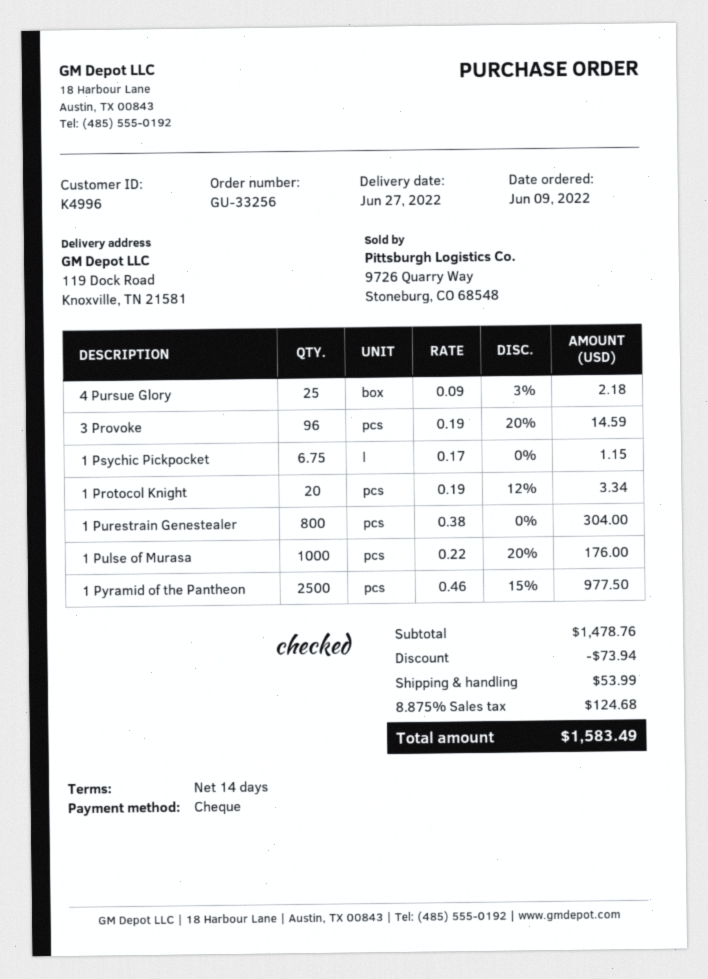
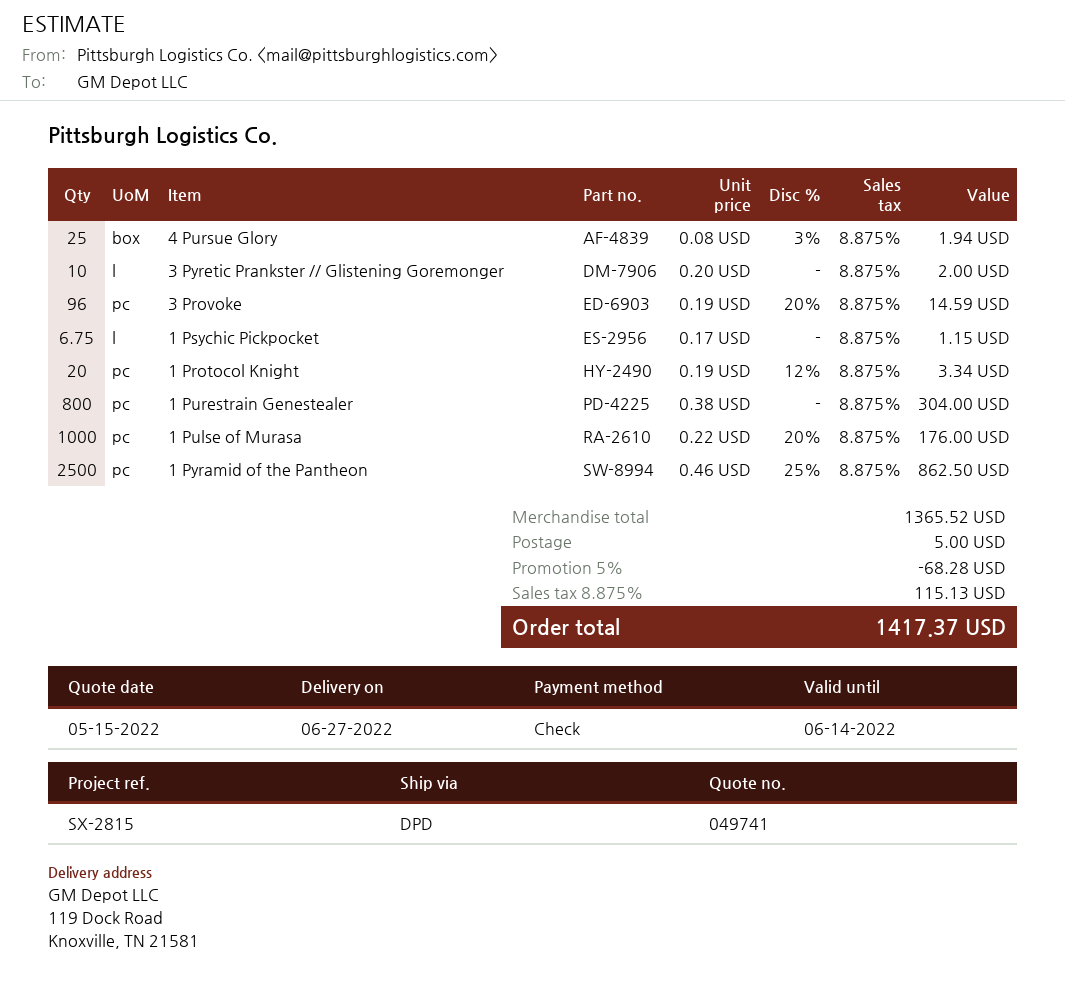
4 Pursue Glory: 25 x 0.09 - 3% = 2.18 -> 25 x 0.08 - 3% = 1.94
1 Pyramid of the Pantheon: 2500 x 0.46 - 15% = 977.50 -> 2500 x 0.46 - 25% = 862.50
3 Pyretic Prankster // Glistening Goremonger: none -> 10 x 0.20 = 2.00
subtotal: 1478.76 -> 1365.52
discount: 73.94 -> 68.28
shipping: 53.99 -> 5.00
tax: 8.875% = 124.68 -> 8.875% = 115.13
total: 1583.49 -> 1417.37

